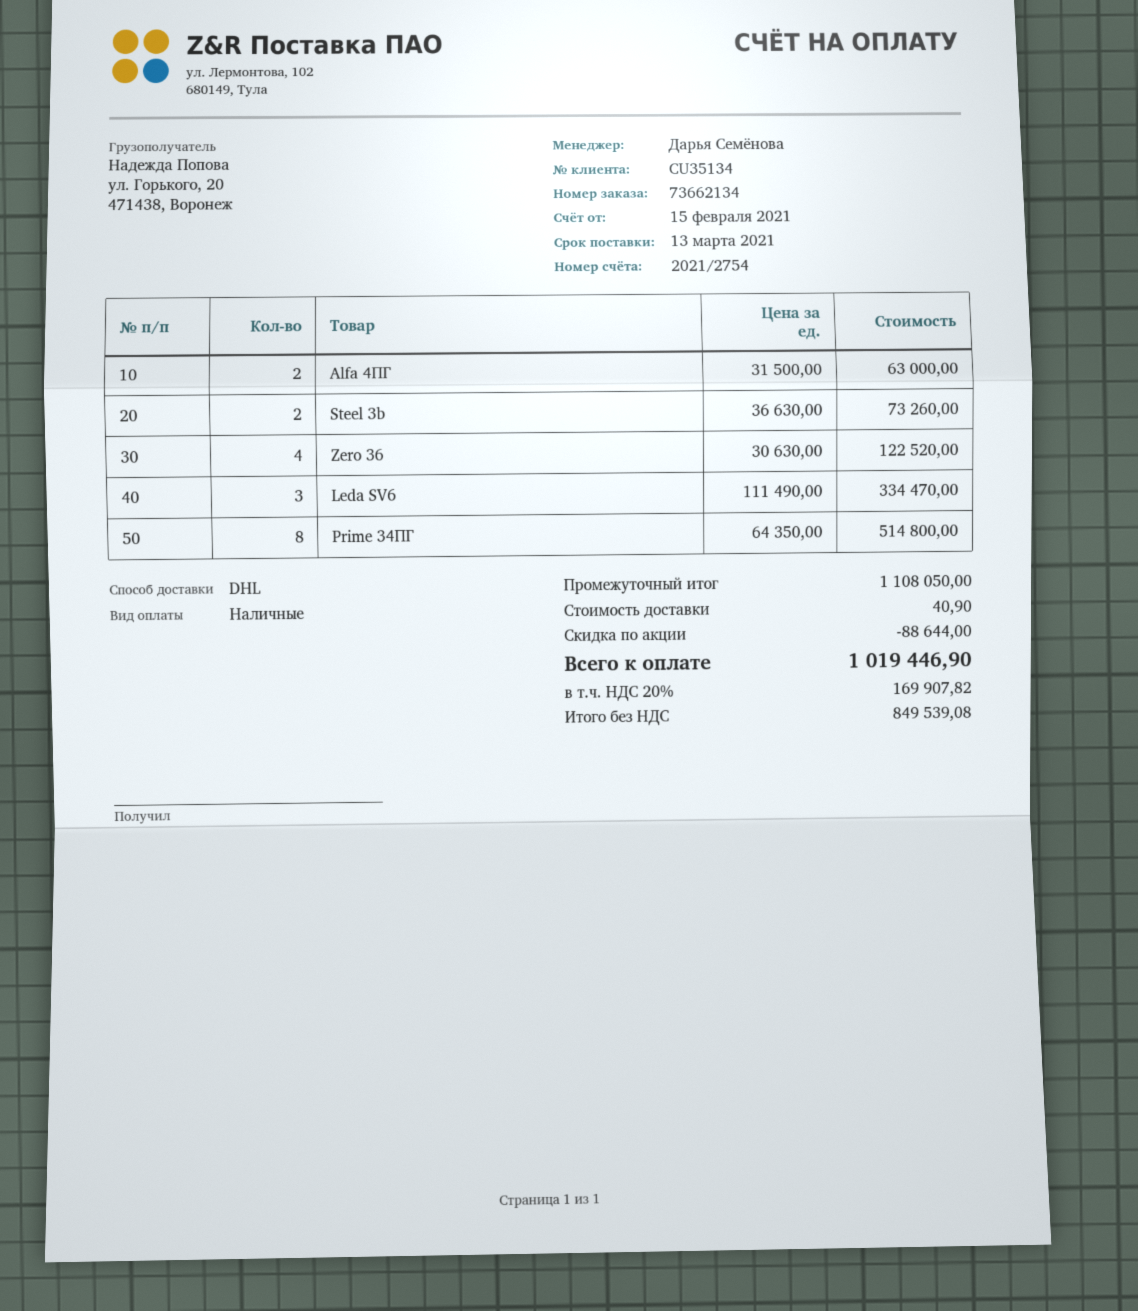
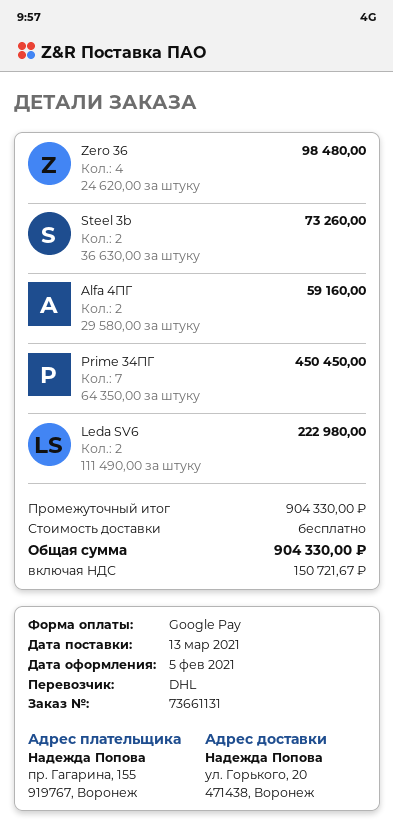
order number: 73662134 -> 73661131
payment method: cash -> Google Pay
Alfa 4ПГ: 2 x 31500.00 = 63000.00 -> 2 x 29580.00 = 59160.00
Zero 36: 4 x 30630.00 = 122520.00 -> 4 x 24620.00 = 98480.00
Leda SV6: 3 x 111490.00 = 334470.00 -> 2 x 111490.00 = 222980.00
Prime 34ПГ: 8 x 64350.00 = 514800.00 -> 7 x 64350.00 = 450450.00
subtotal: 1108050.00 -> 904330.00
discount: 88644.00 -> none
shipping: 40.90 -> 0.00
tax: 169907.82 -> 150721.67
total: 1019446.90 -> 904330.00

